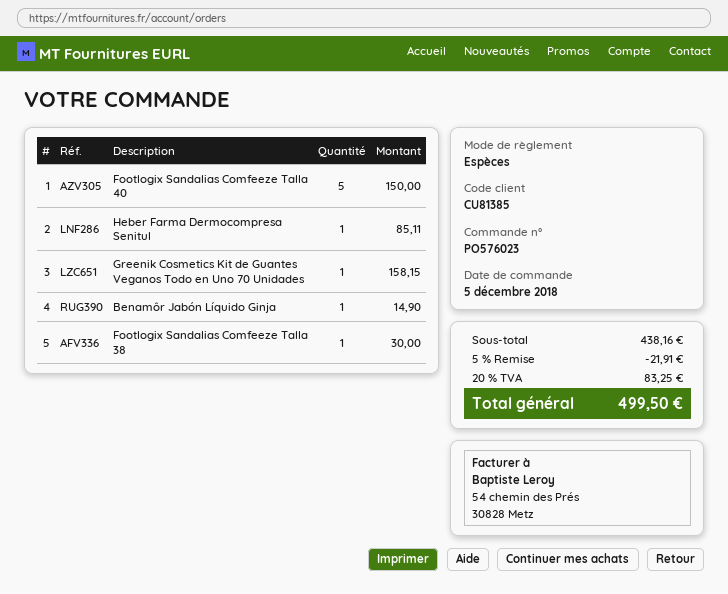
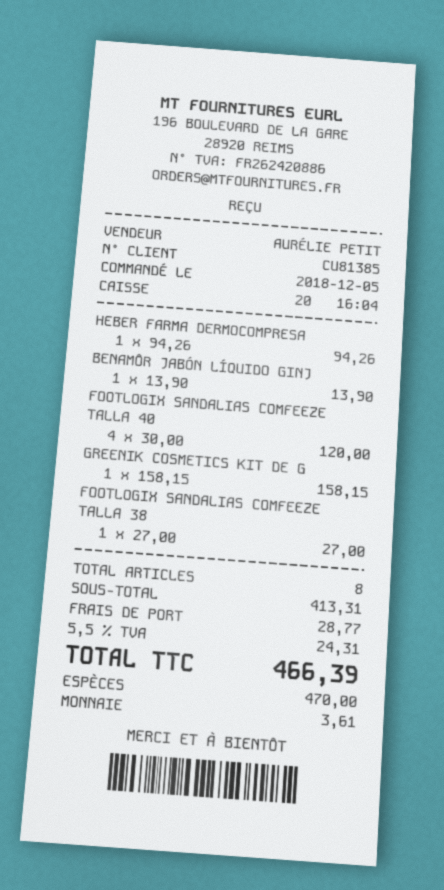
Footlogix Sandalias Comfeeze Talla 40: 5 for 150.00 -> 4 for 120.00
Heber Farma Dermocompresa Senitul: 1 for 85.11 -> 1 for 94.26
Benamôr Jabón Líquido Ginja: 1 for 14.90 -> 1 for 13.90
Footlogix Sandalias Comfeeze Talla 38: 1 for 30.00 -> 1 for 27.00
subtotal: 438.16 -> 413.31
discount: 5% = 21.91 -> none
shipping: none -> 28.77
tax: 20% = 83.25 -> 5.5% = 24.31
total: 499.50 -> 466.39

